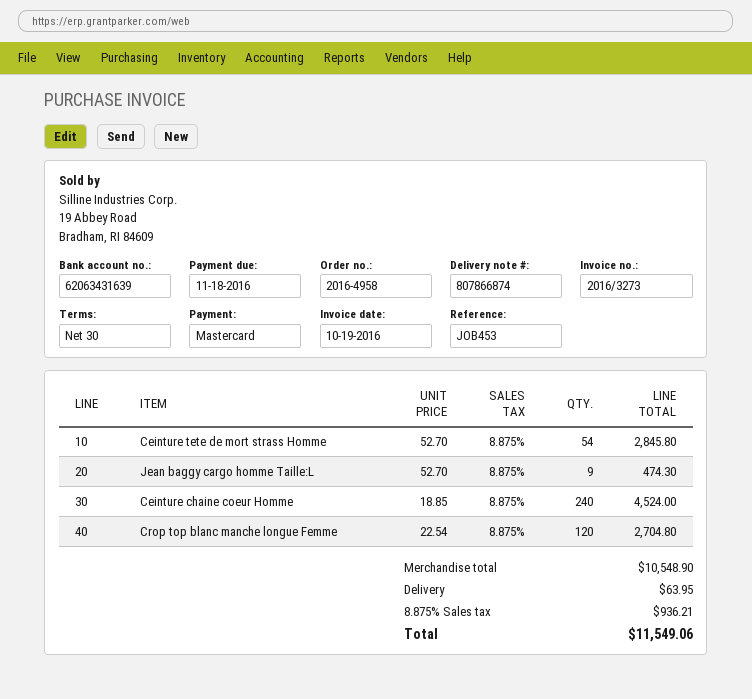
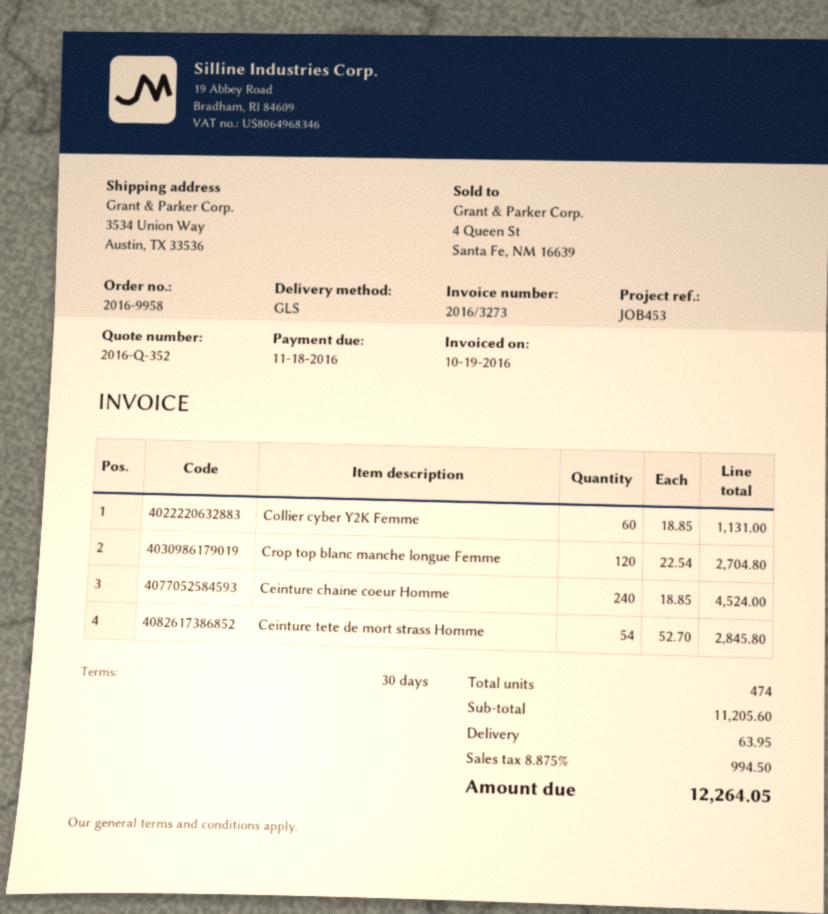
order number: 2016-4958 -> 2016-9958
Jean baggy cargo homme Taille:L: 9 x 52.70 = 474.30 -> none
Collier cyber Y2K Femme: none -> 60 x 18.85 = 1131.00
subtotal: 10548.90 -> 11205.60
tax: 8.875% = 936.21 -> 8.875% = 994.50
total: 11549.06 -> 12264.05

